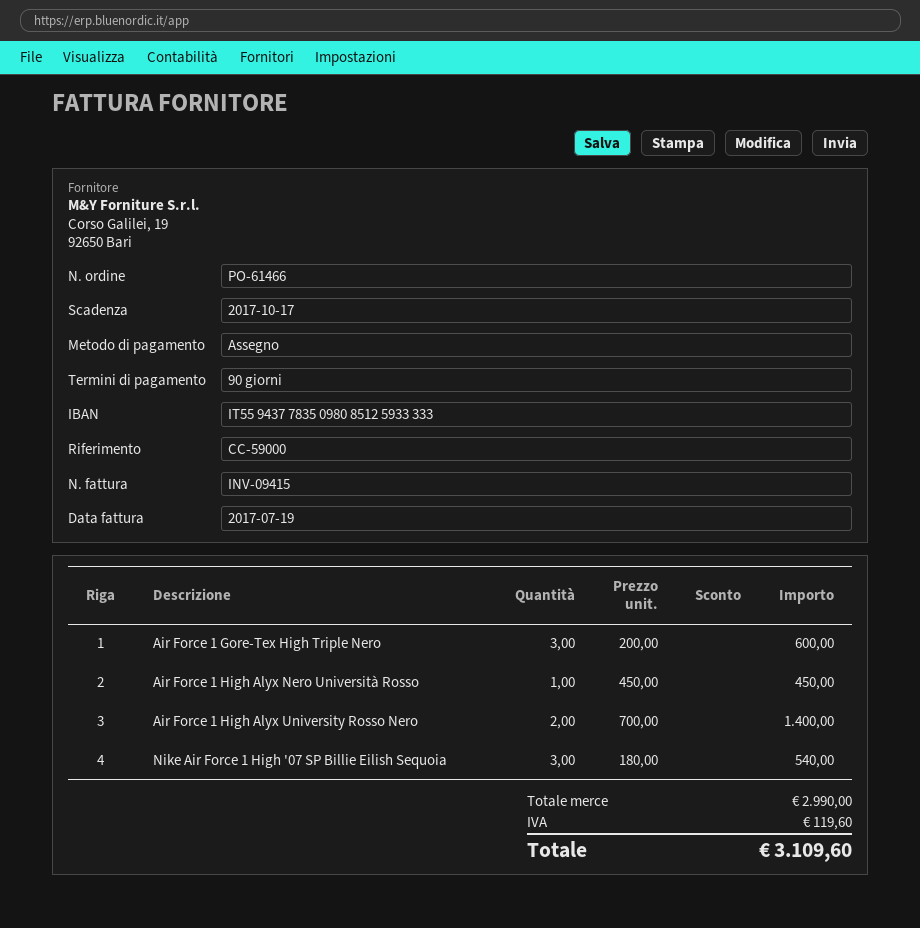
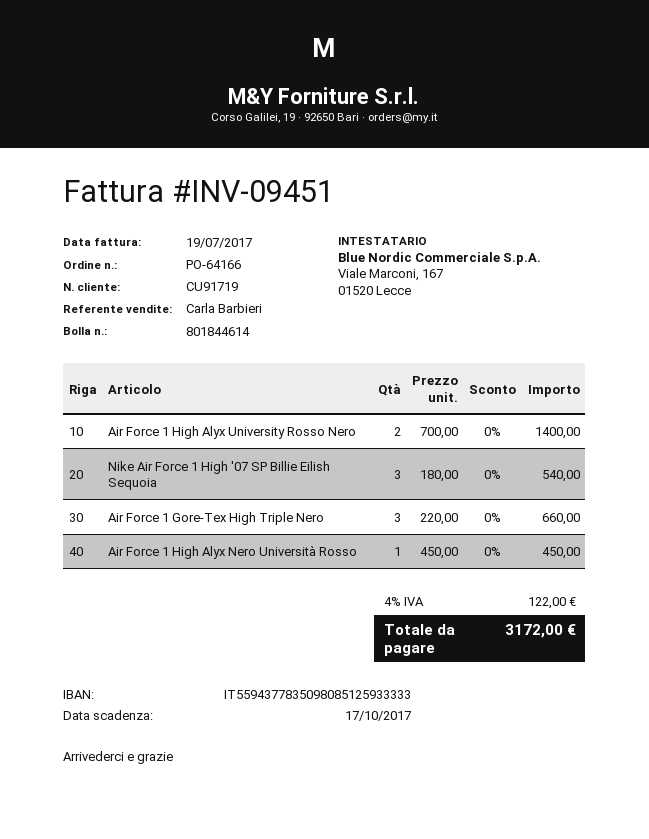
order number: PO-61466 -> PO-64166
invoice number: INV-09415 -> INV-09451
Air Force 1 Gore-Tex High Triple Nero: 3 x 200.00 = 600.00 -> 3 x 220.00 = 660.00
tax: 119.60 -> 122.00
total: 3109.60 -> 3172.00

